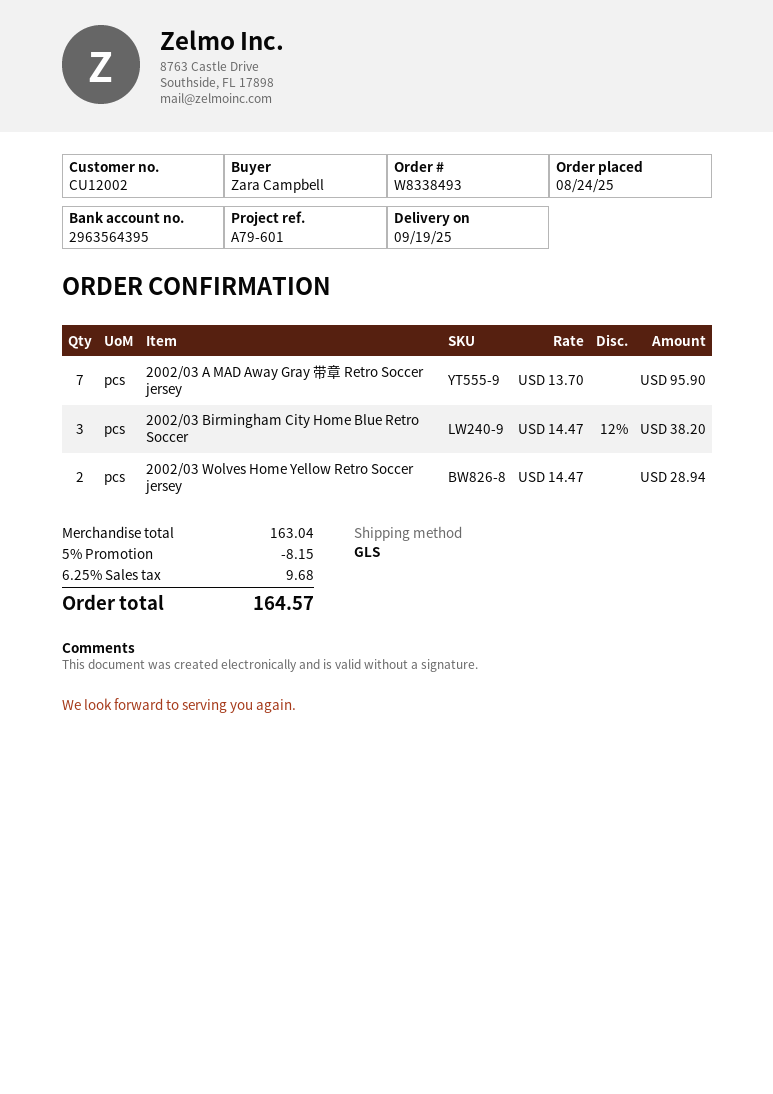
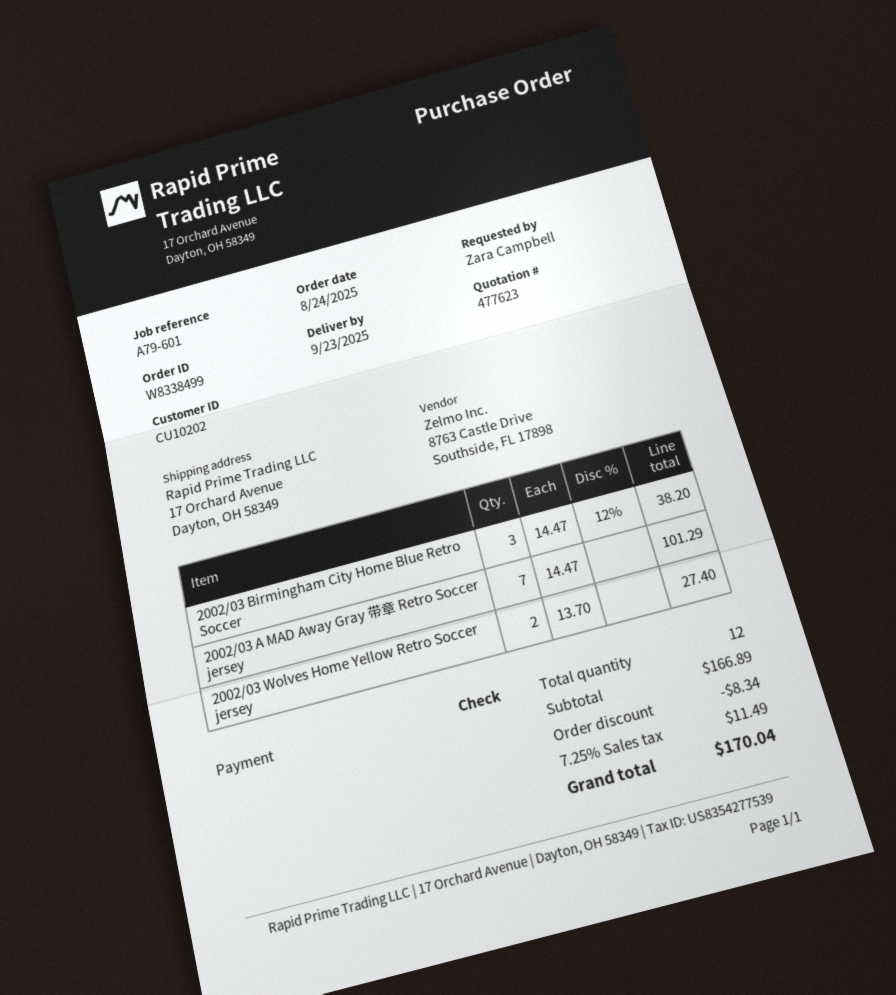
order number: W8338493 -> W8338499
delivery date: 2025-09-19 -> 2025-09-23
customer number: CU12002 -> CU10202
2002/03 A MAD Away Gray 带章 Retro Soccer jersey: 7 x 13.70 = 95.90 -> 7 x 14.47 = 101.29
2002/03 Wolves Home Yellow Retro Soccer jersey: 2 x 14.47 = 28.94 -> 2 x 13.70 = 27.40
subtotal: 163.04 -> 166.89
discount: 8.15 -> 8.34
tax: 6.25% = 9.68 -> 7.25% = 11.49
total: 164.57 -> 170.04

